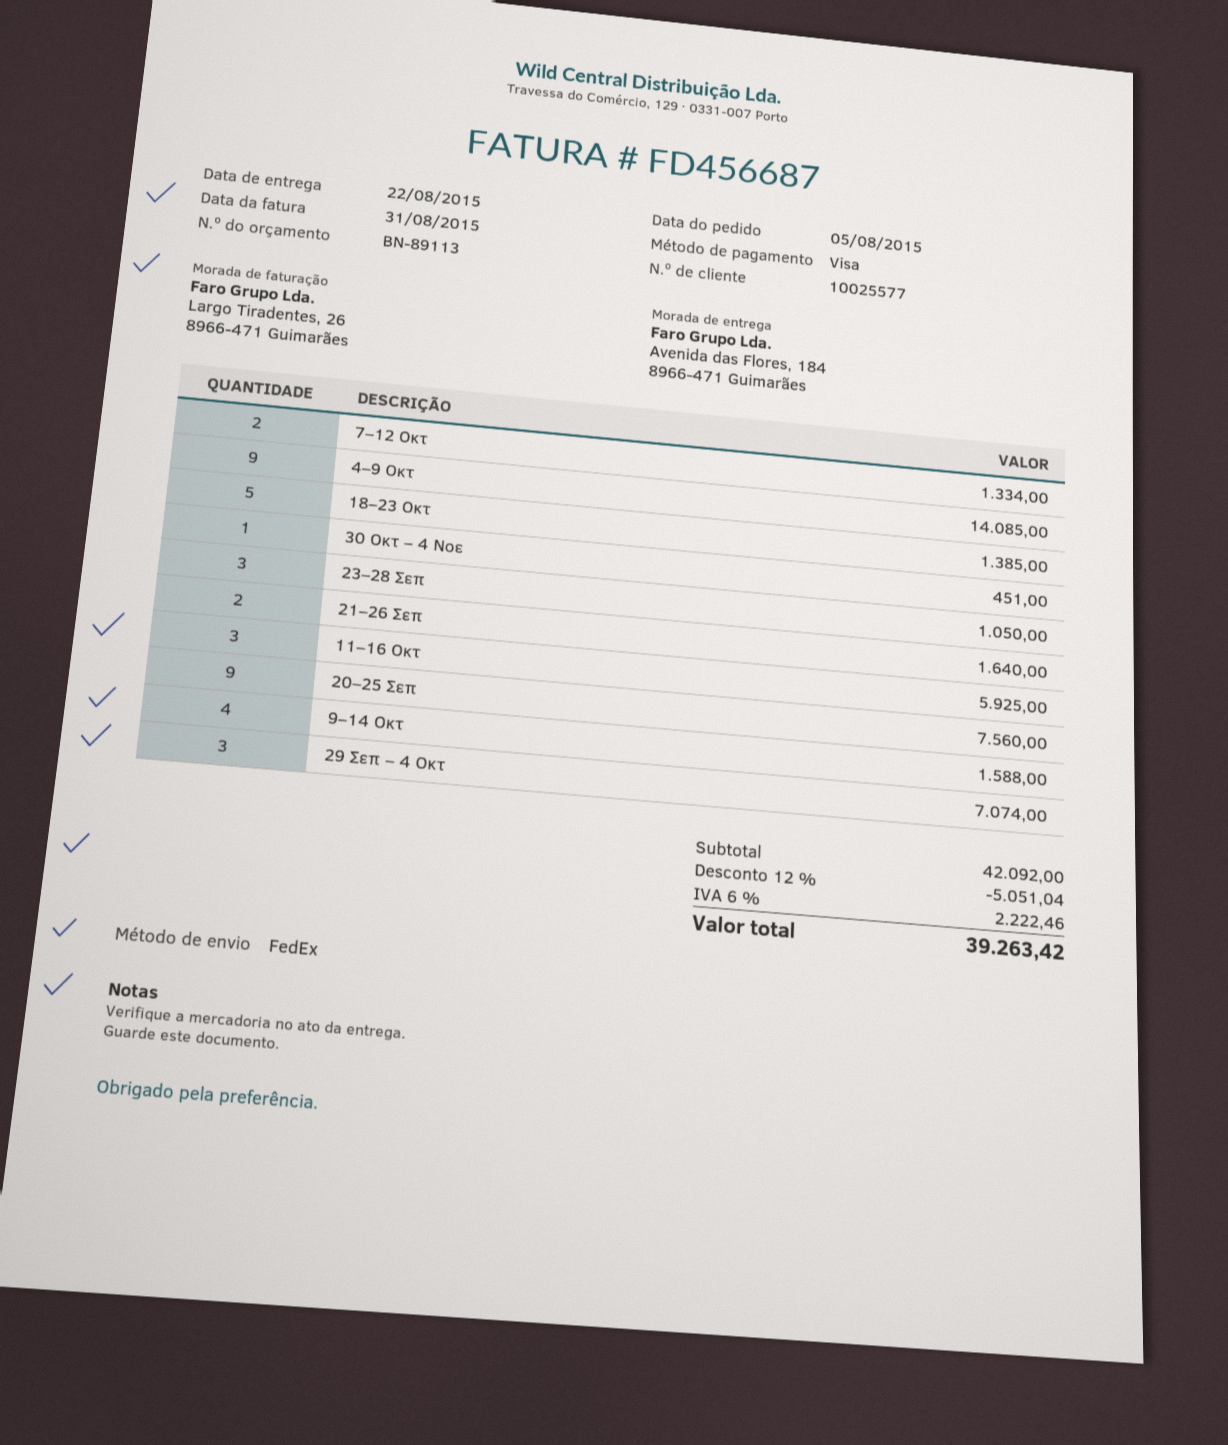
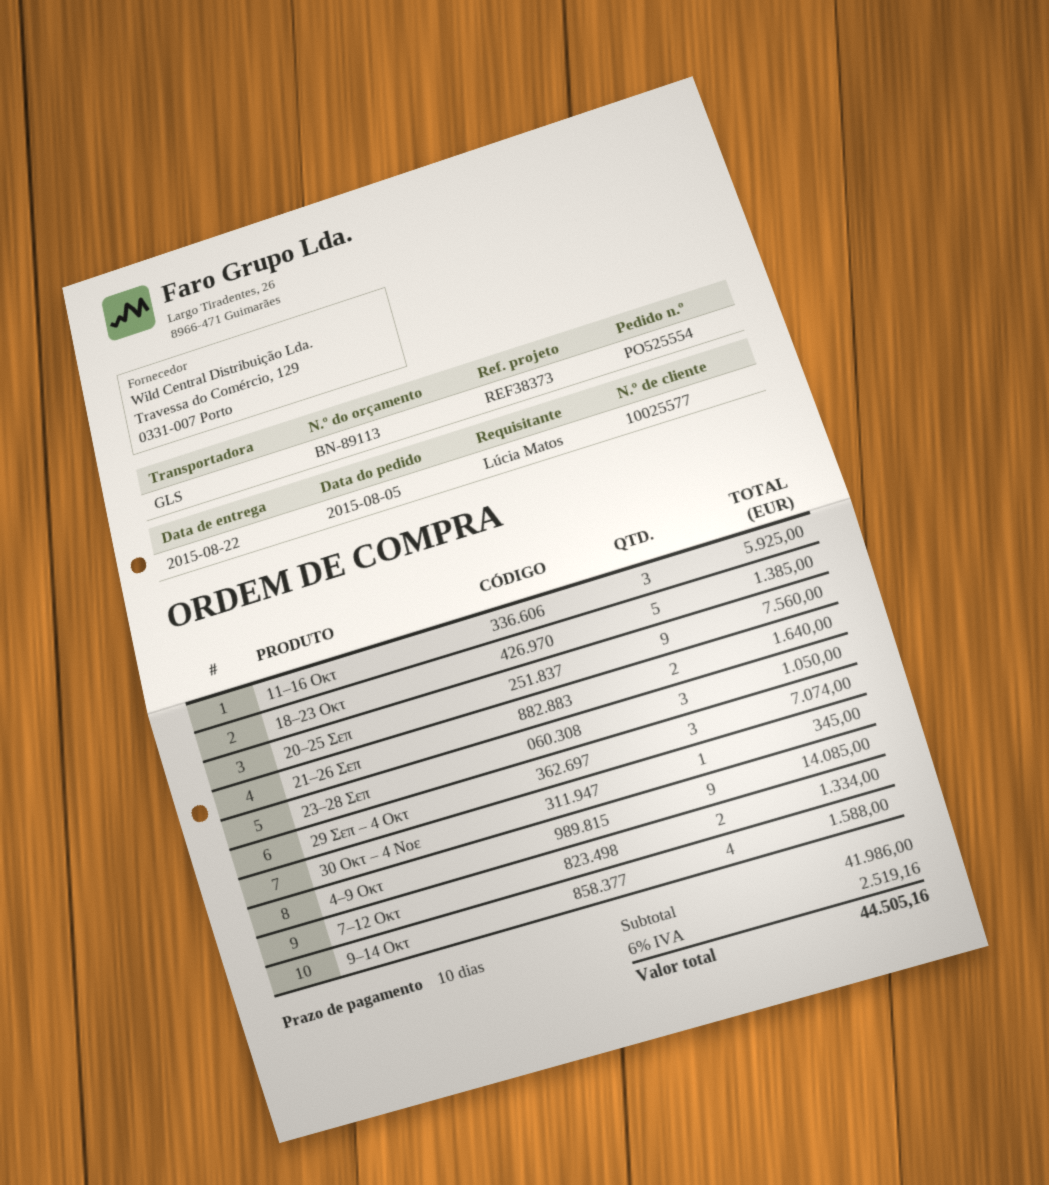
shipping method: FedEx -> GLS
30 Οκτ – 4 Νοε: 1 for 451.00 -> 1 for 345.00
subtotal: 42092.00 -> 41986.00
discount: 12% = 5051.04 -> none
tax: 6% = 2222.46 -> 6% = 2519.16
total: 39263.42 -> 44505.16

